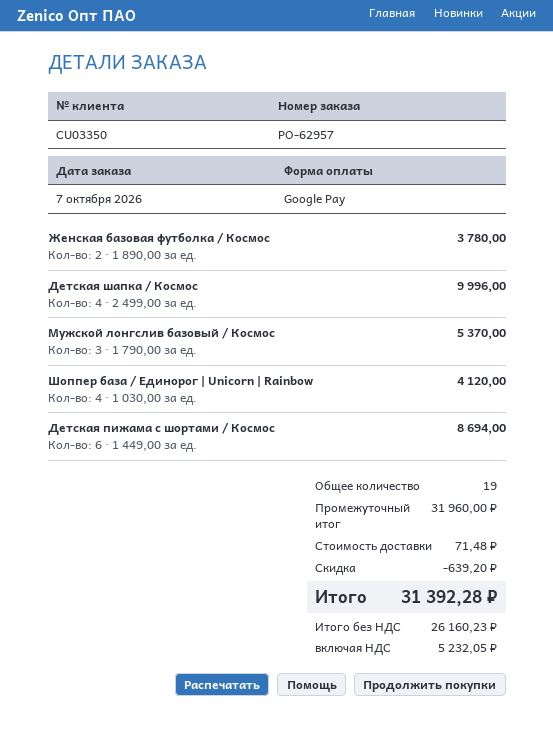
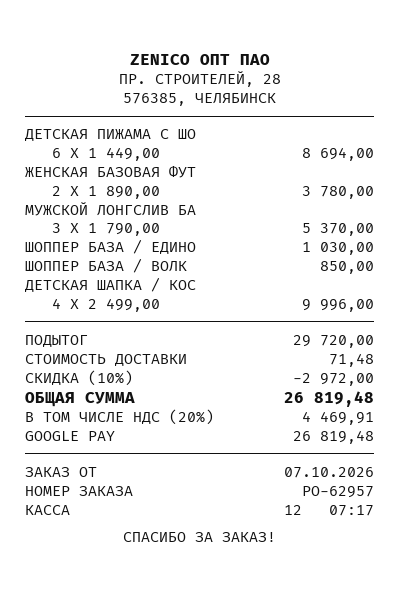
Шоппер база / Единорог | Unicorn | Rainbow: 4 x 1030.00 = 4120.00 -> 1 x 1030.00 = 1030.00
ШОППЕР БАЗА / ВОЛК: none -> 1 x 850.00 = 850.00
subtotal: 31960.00 -> 29720.00
discount: 639.20 -> 2972.00
tax: 5232.05 -> 4469.91
total: 31392.28 -> 26819.48

